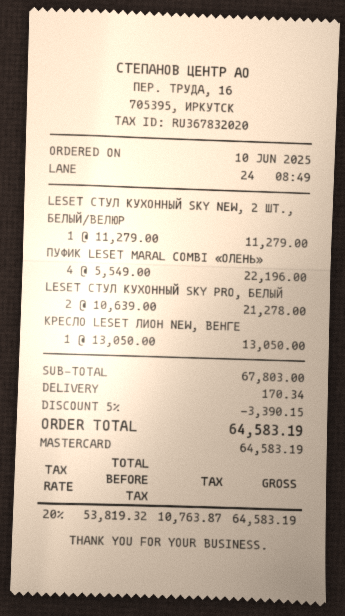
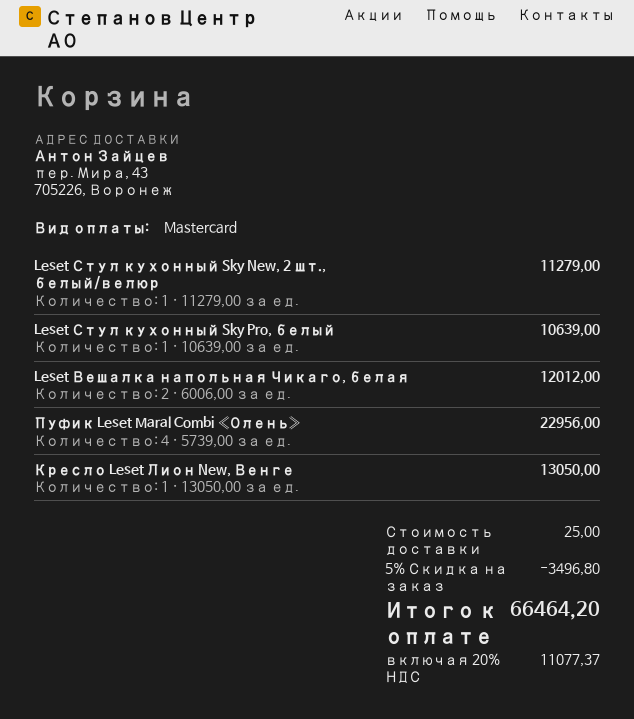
ПУФИК LESET MARAL COMBI «ОЛЕНЬ»: 4 x 5549.00 = 22196.00 -> 4 x 5739.00 = 22956.00
LESET СТУЛ КУХОННЫЙ SKY PRO, БЕЛЫЙ: 2 x 10639.00 = 21278.00 -> 1 x 10639.00 = 10639.00
Leset Вешалка напольная Чикаго, белая: none -> 2 x 6006.00 = 12012.00
discount: 5% = 3390.15 -> 5% = 3496.80
shipping: 170.34 -> 25.00
tax: 20% = 10763.87 -> 20% = 11077.37
total: 64583.19 -> 66464.20

